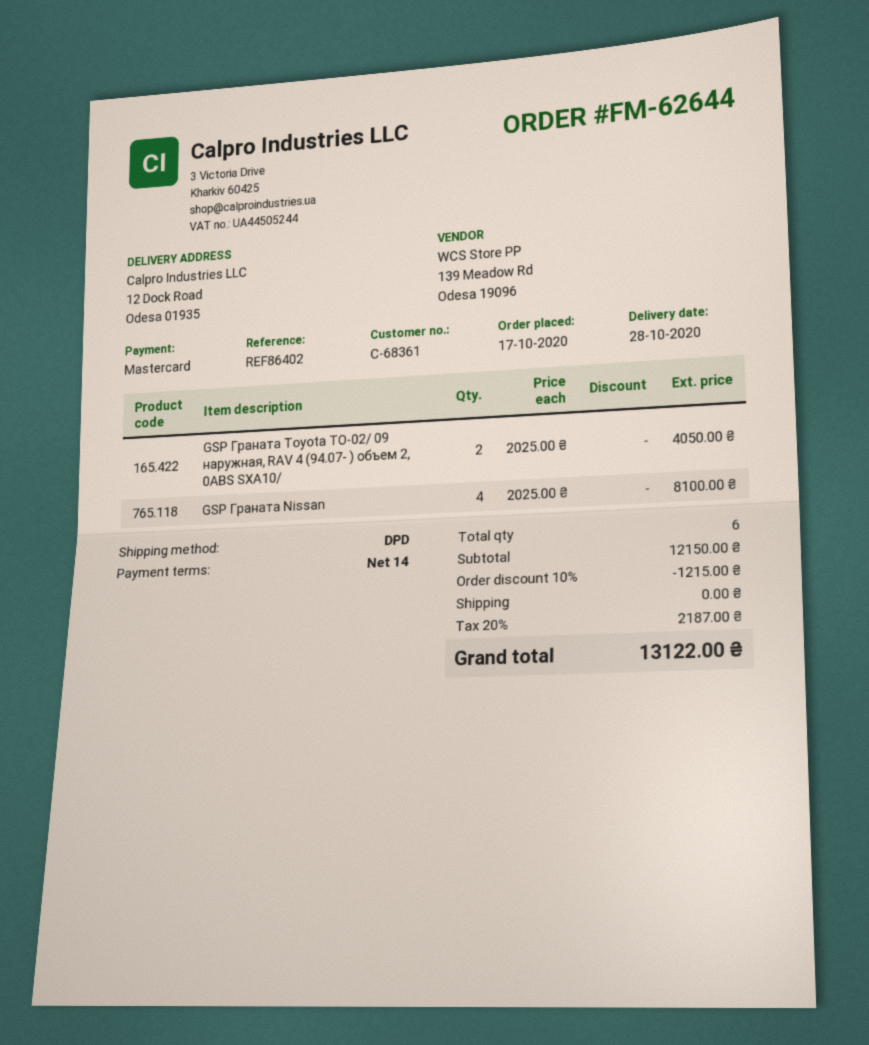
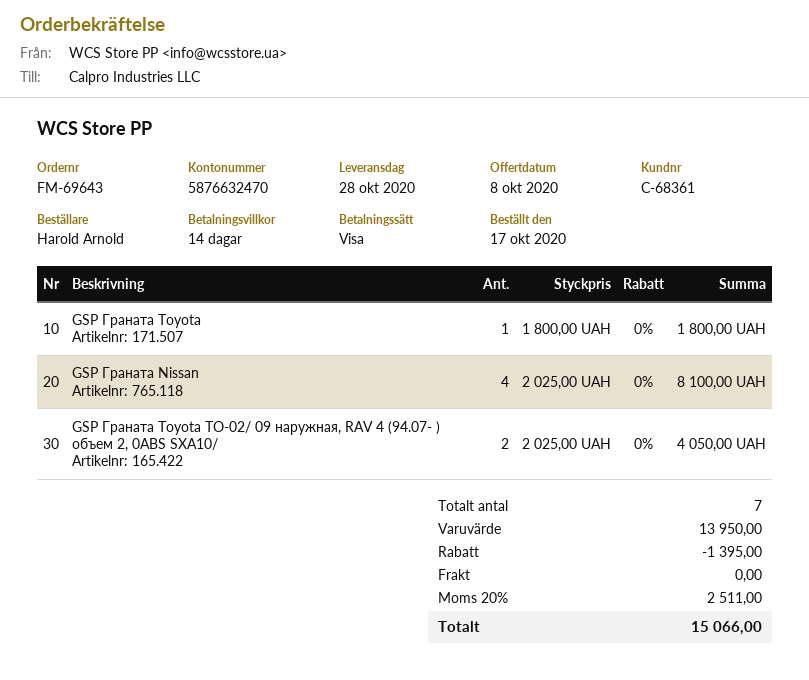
order number: FM-62644 -> FM-69643
payment method: Mastercard -> Visa
GSP Граната Toyota: none -> 1 x 1800.00 = 1800.00
total quantity: 6 -> 7
subtotal: 12150.00 -> 13950.00
discount: 1215.00 -> 1395.00
tax: 20% = 2187.00 -> 20% = 2511.00
total: 13122.00 -> 15066.00

